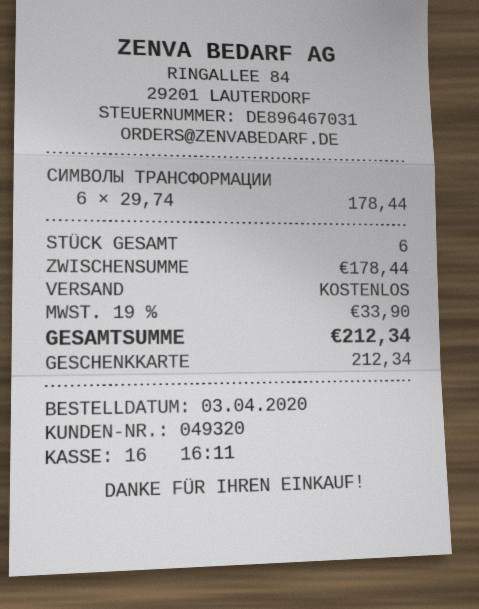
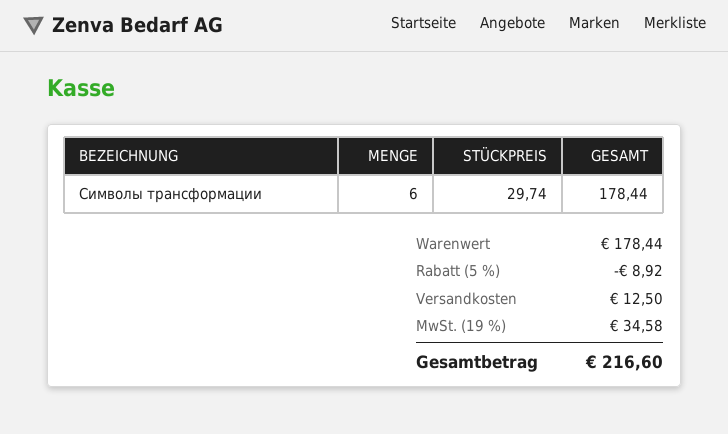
discount: none -> 5% = 8.92
shipping: 0.00 -> 12.50
tax: 19% = 33.90 -> 19% = 34.58
total: 212.34 -> 216.60

